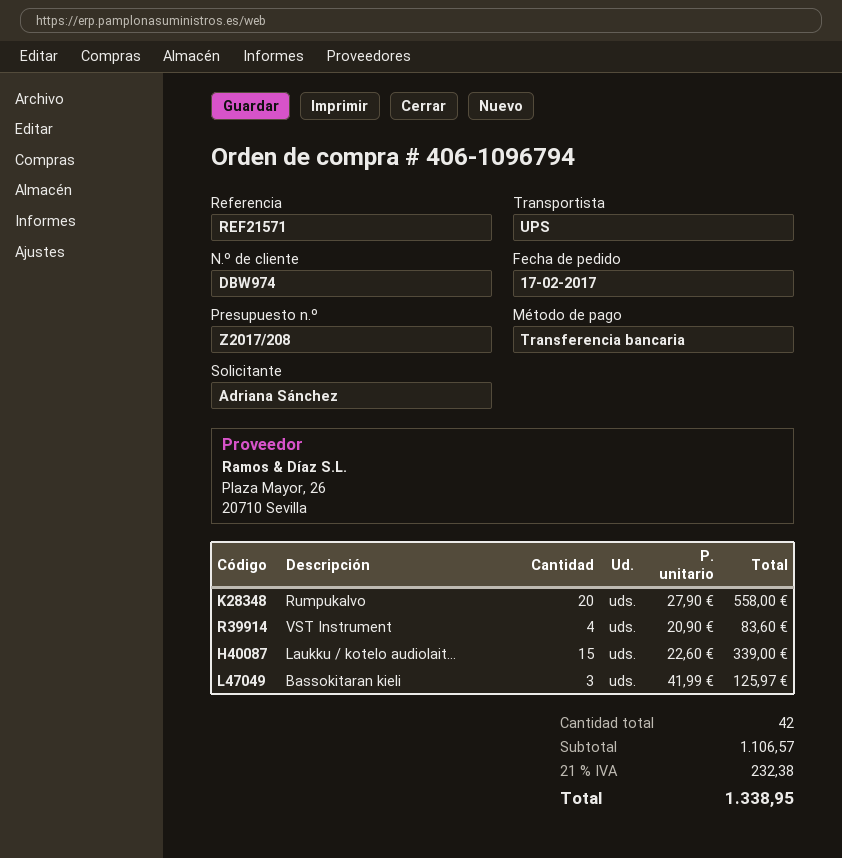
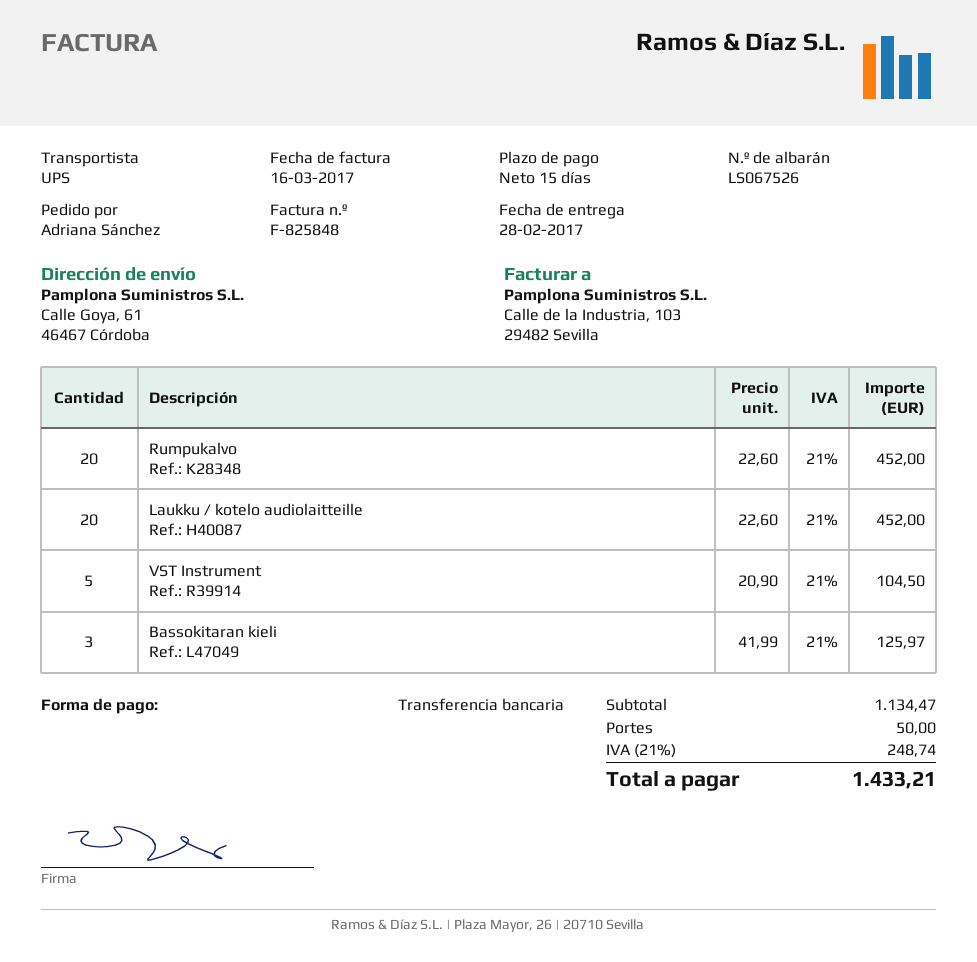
Rumpukalvo: 20 x 27.90 = 558.00 -> 20 x 22.60 = 452.00
VST Instrument: 4 x 20.90 = 83.60 -> 5 x 20.90 = 104.50
Laukku / kotelo audiolait...: 15 x 22.60 = 339.00 -> 20 x 22.60 = 452.00
subtotal: 1106.57 -> 1134.47
shipping: none -> 50.00
tax: 21% = 232.38 -> 21% = 248.74
total: 1338.95 -> 1433.21

